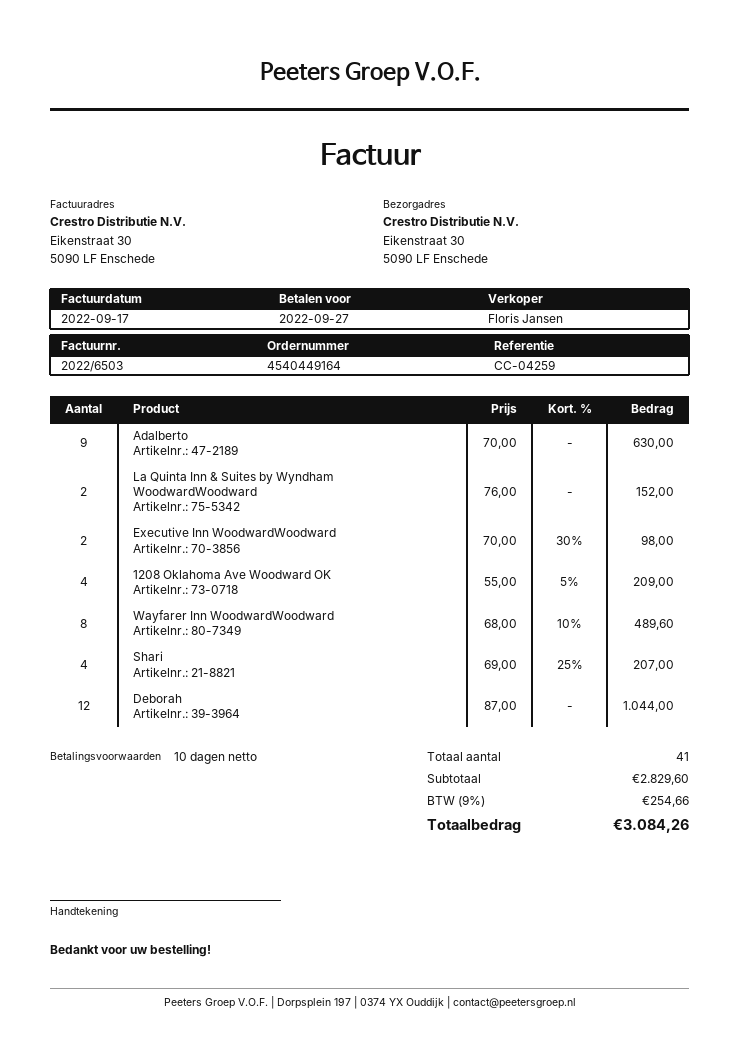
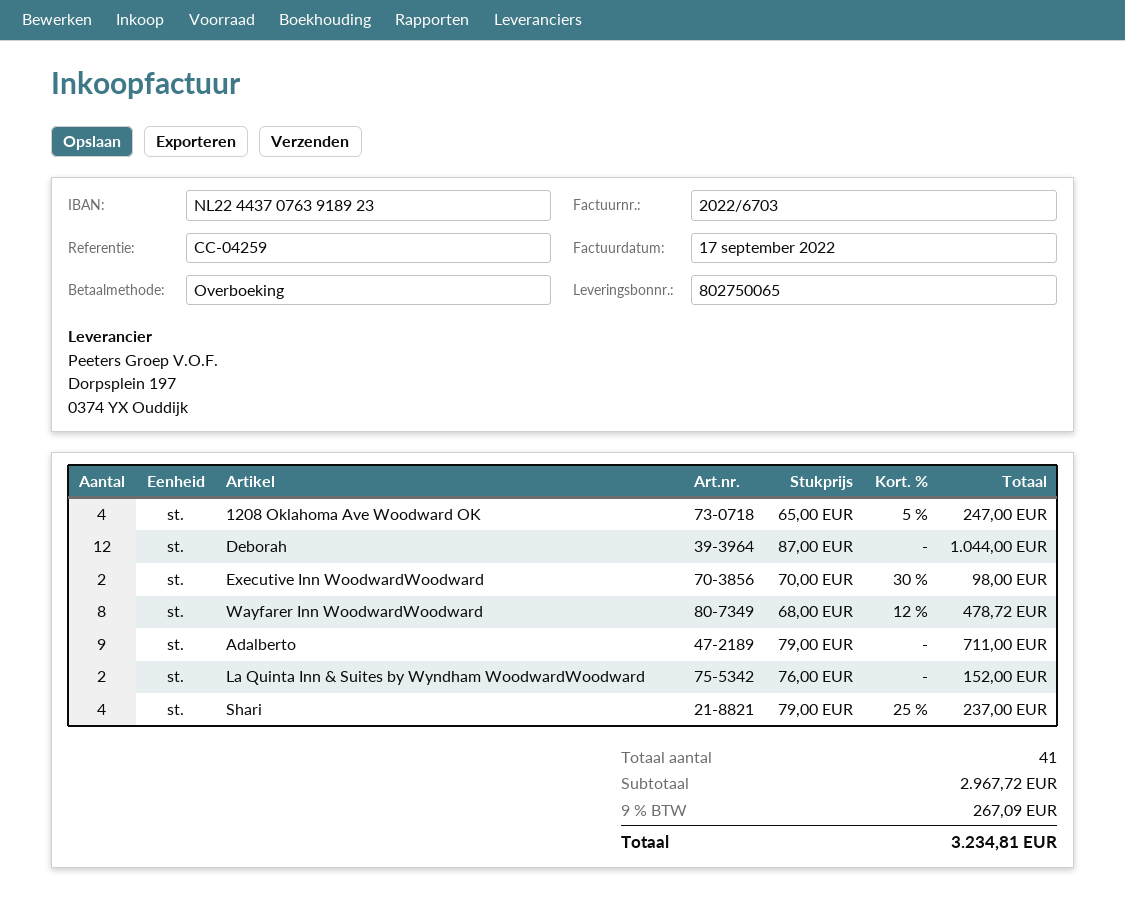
invoice number: 2022/6503 -> 2022/6703
Adalberto: 9 x 70.00 = 630.00 -> 9 x 79.00 = 711.00
1208 Oklahoma Ave Woodward OK: 4 x 55.00 - 5% = 209.00 -> 4 x 65.00 - 5% = 247.00
Wayfarer Inn WoodwardWoodward: 8 x 68.00 - 10% = 489.60 -> 8 x 68.00 - 12% = 478.72
Shari: 4 x 69.00 - 25% = 207.00 -> 4 x 79.00 - 25% = 237.00
subtotal: 2829.60 -> 2967.72
tax: 9% = 254.66 -> 9% = 267.09
total: 3084.26 -> 3234.81

